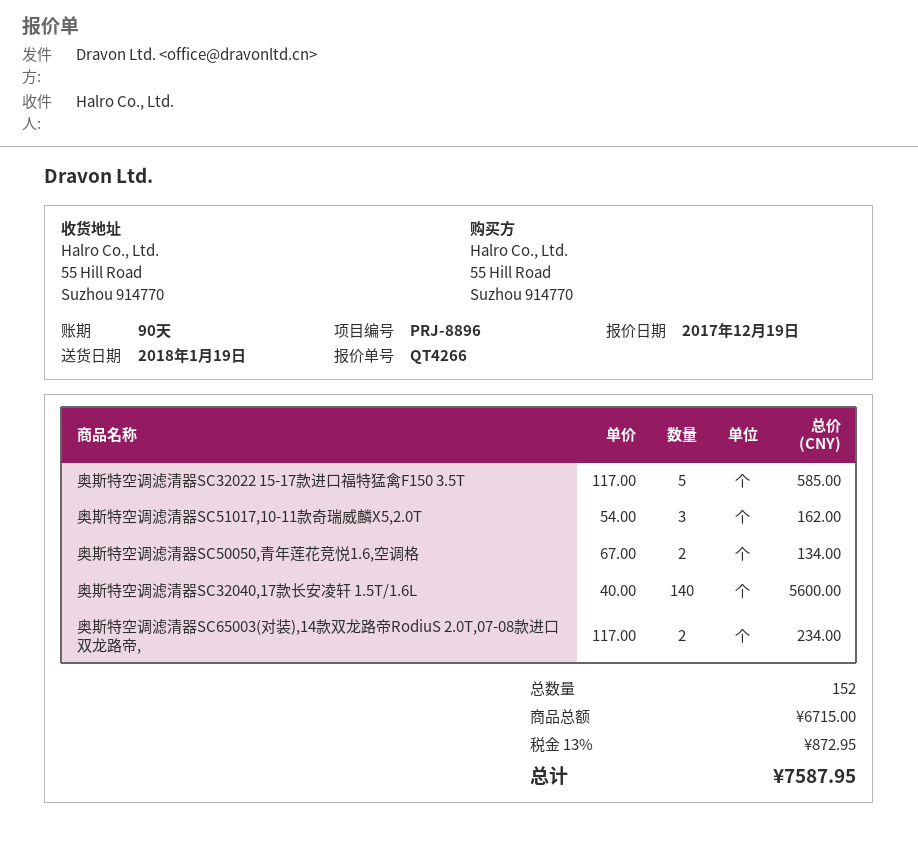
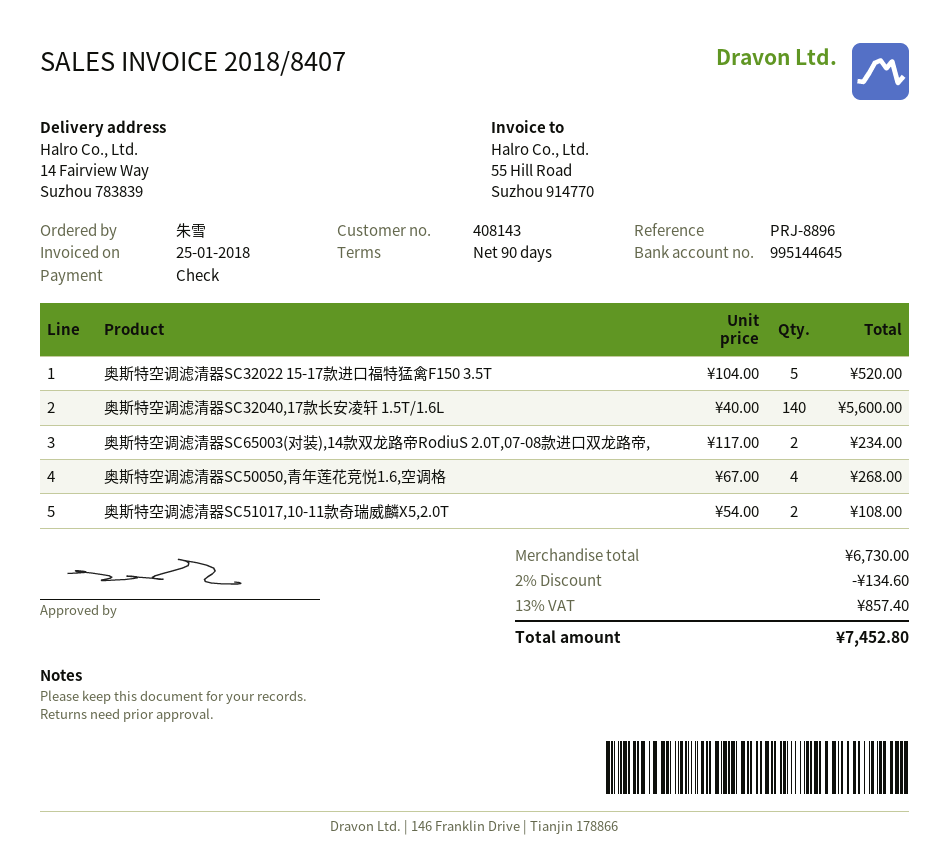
ship to: 55 Hill Road, Suzhou 914770 -> 14 Fairview Way, Suzhou 783839
奥斯特空调滤清器SC32022 15-17款进口福特猛禽F150 3.5T: 5 x 117.00 = 585.00 -> 5 x 104.00 = 520.00
奥斯特空调滤清器SC51017,10-11款奇瑞威麟X5,2.0T: 3 x 54.00 = 162.00 -> 2 x 54.00 = 108.00
奥斯特空调滤清器SC50050,青年莲花竞悦1.6,空调格: 2 x 67.00 = 134.00 -> 4 x 67.00 = 268.00
subtotal: 6715.00 -> 6730.00
discount: none -> 2% = 134.60
tax: 13% = 872.95 -> 13% = 857.40
total: 7587.95 -> 7452.80

